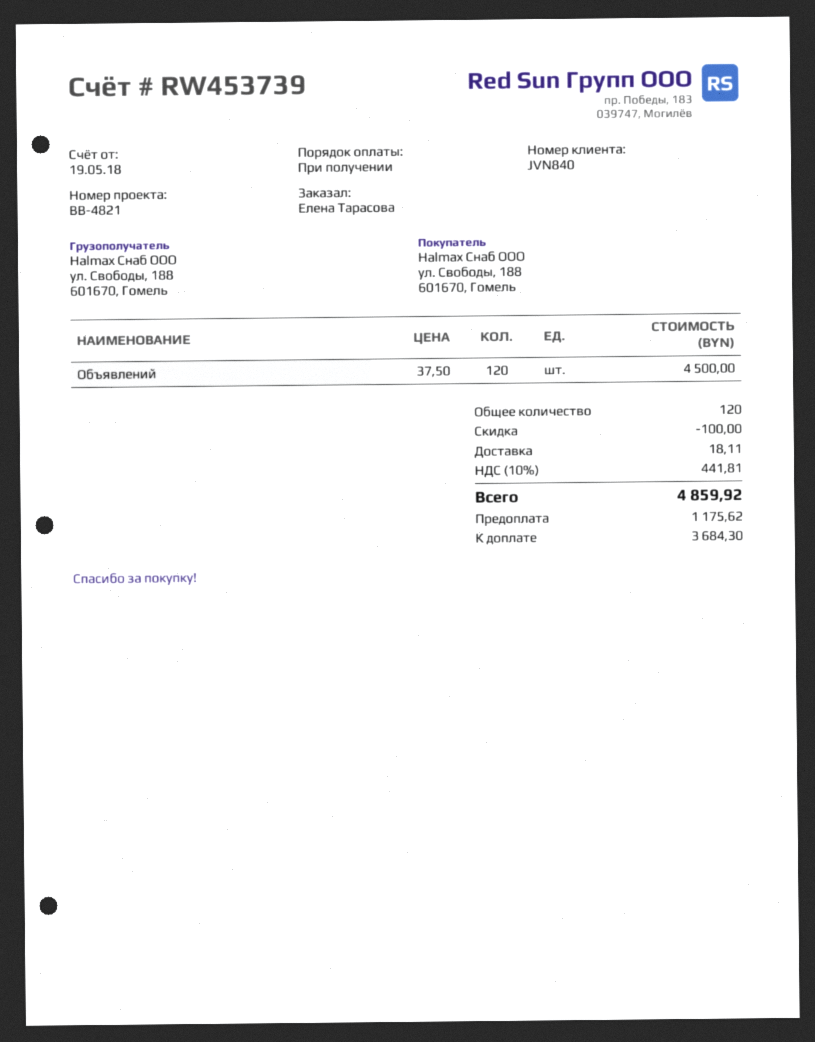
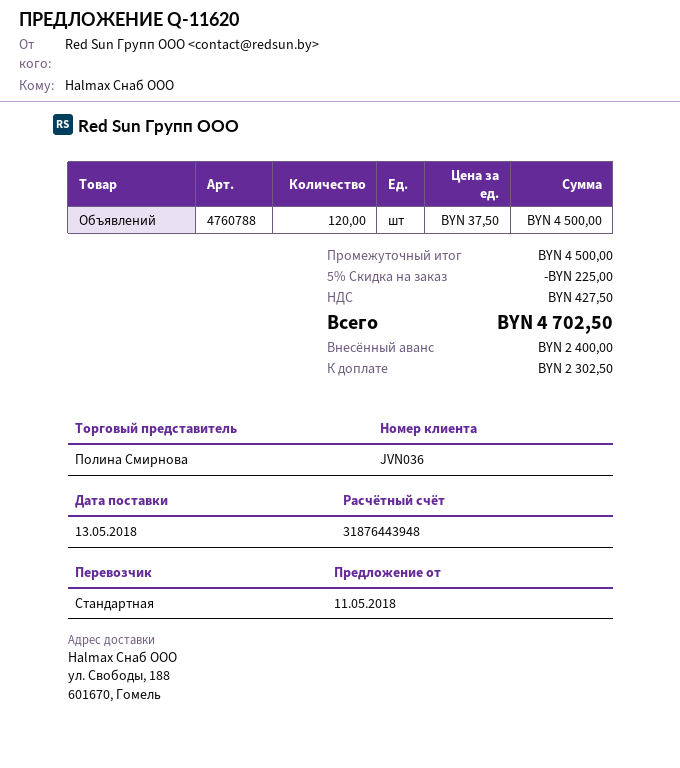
customer number: JVN840 -> JVN036
discount: 100.00 -> 225.00
shipping: 18.11 -> none
tax: 441.81 -> 427.50
total: 4859.92 -> 4702.50
deposit: 1175.62 -> 2400.00
balance: 3684.30 -> 2302.50

